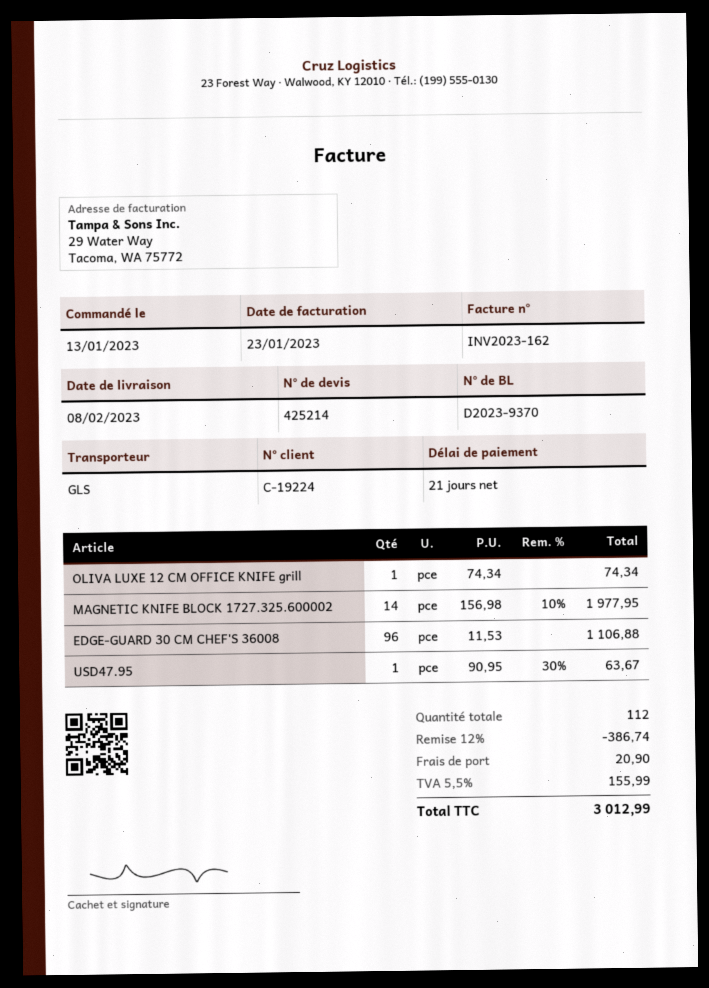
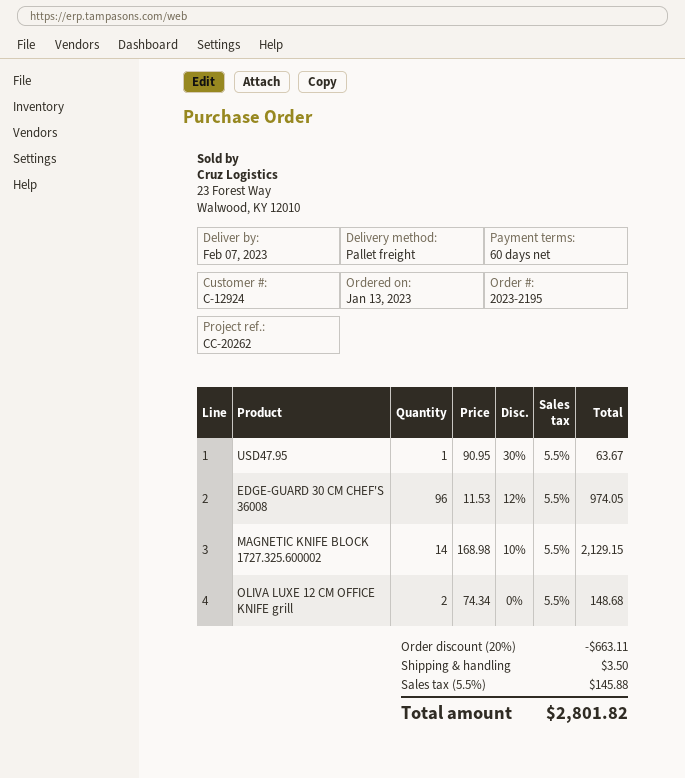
delivery date: 2023-02-08 -> 2023-02-07
payment terms: 21 days -> 60 days
customer number: C-19224 -> C-12924
shipping method: GLS -> pallet freight
OLIVA LUXE 12 CM OFFICE KNIFE grill: 1 x 74.34 = 74.34 -> 2 x 74.34 = 148.68
MAGNETIC KNIFE BLOCK 1727.325.600002: 14 x 156.98 - 10% = 1977.95 -> 14 x 168.98 - 10% = 2129.15
EDGE-GUARD 30 CM CHEF'S 36008: 96 x 11.53 = 1106.88 -> 96 x 11.53 - 12% = 974.05
discount: 12% = 386.74 -> 20% = 663.11
shipping: 20.90 -> 3.50
tax: 5.5% = 155.99 -> 5.5% = 145.88
total: 3012.99 -> 2801.82

